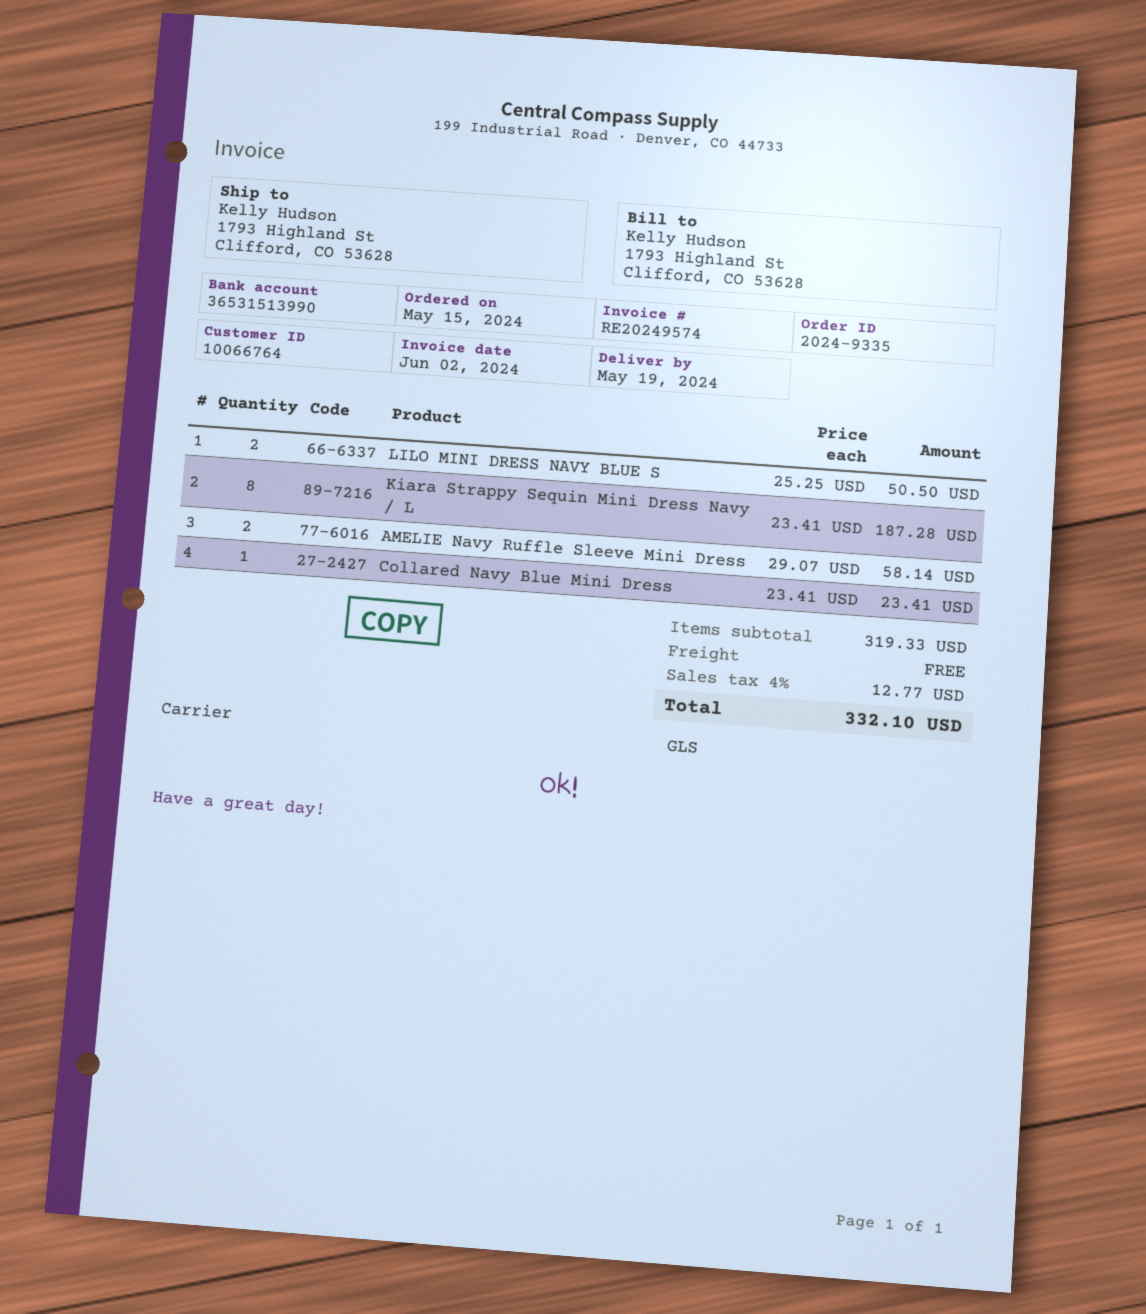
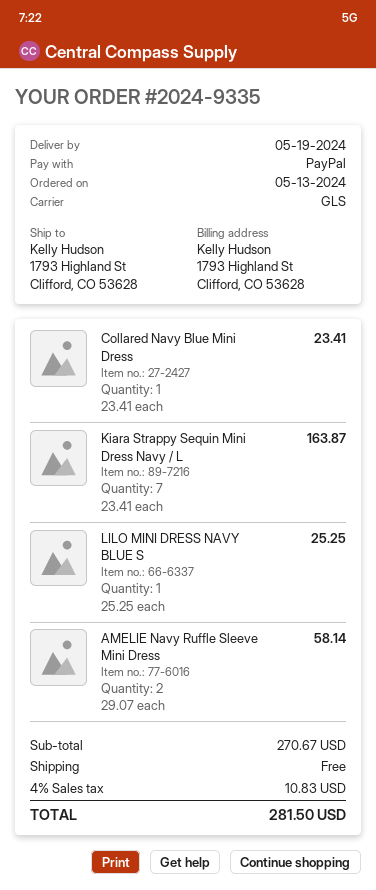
order date: 2024-05-15 -> 2024-05-13
LILO MINI DRESS NAVY BLUE S: 2 x 25.25 = 50.50 -> 1 x 25.25 = 25.25
Kiara Strappy Sequin Mini Dress Navy / L: 8 x 23.41 = 187.28 -> 7 x 23.41 = 163.87
subtotal: 319.33 -> 270.67
tax: 4% = 12.77 -> 4% = 10.83
total: 332.10 -> 281.50

